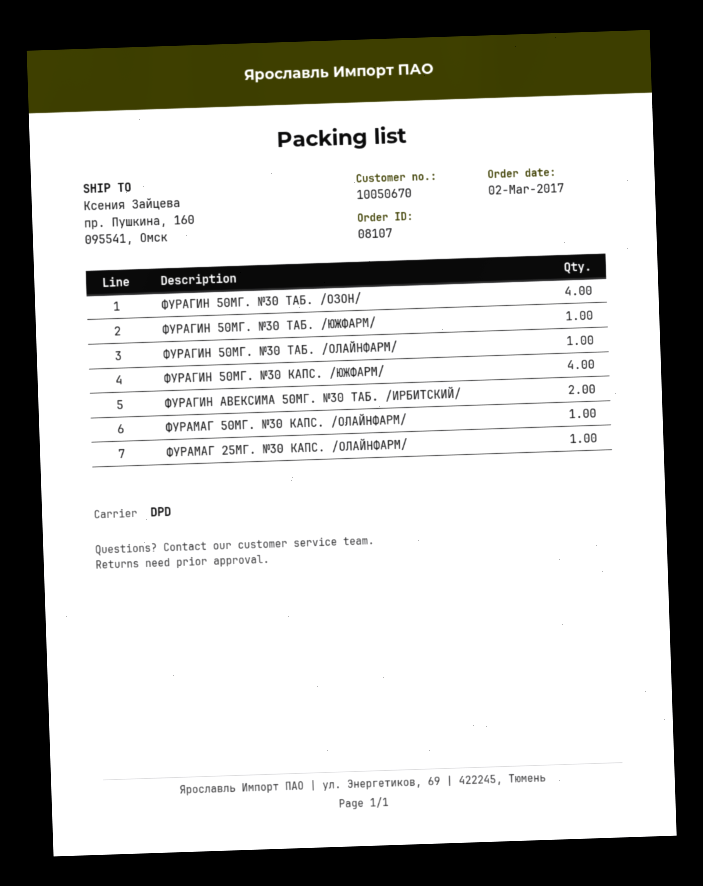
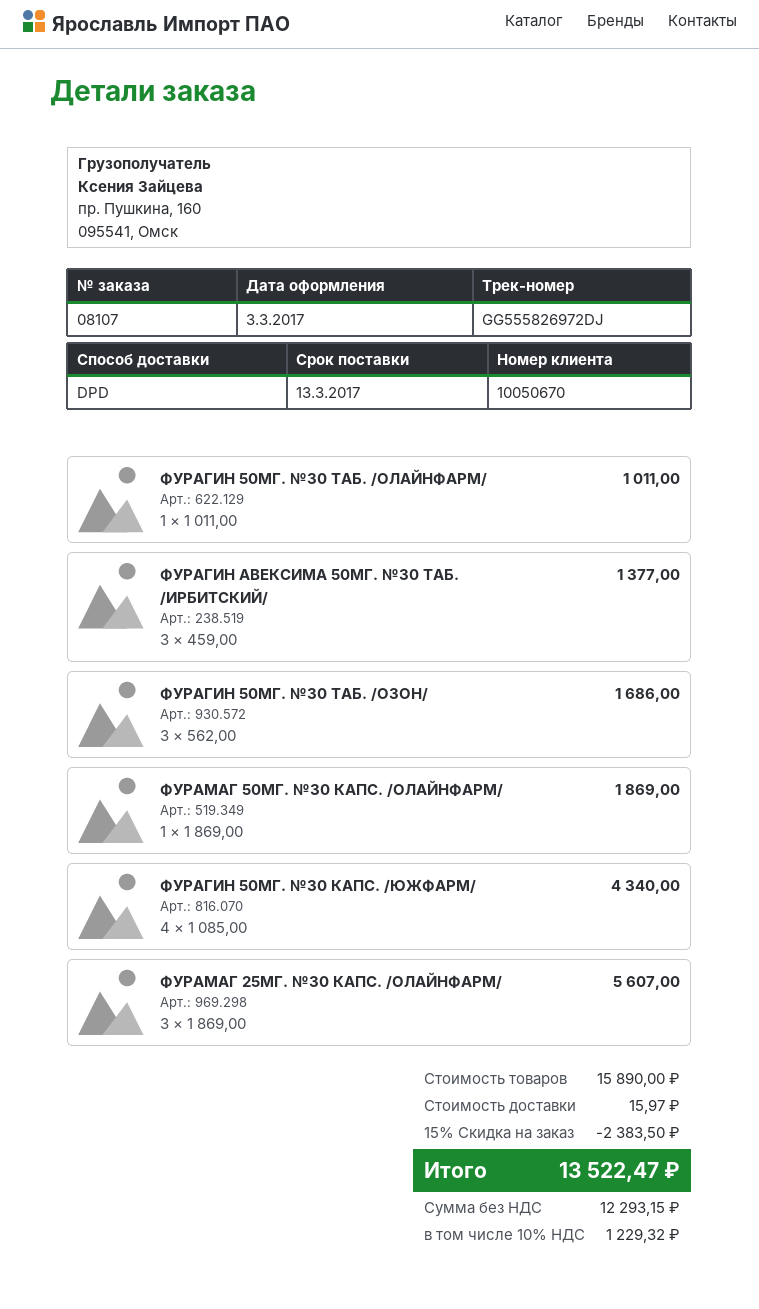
order date: 2017-03-02 -> 2017-03-03
ФУРАГИН 50МГ. №30 ТАБ. /ОЗОН/: 4 -> 3
ФУРАГИН 50МГ. №30 ТАБ. /ЮЖФАРМ/: 1 -> none
ФУРАГИН АВЕКСИМА 50МГ. №30 ТАБ. /ИРБИТСКИЙ/: 2 -> 3
ФУРАМАГ 25МГ. №30 КАПС. /ОЛАЙНФАРМ/: 1 -> 3

